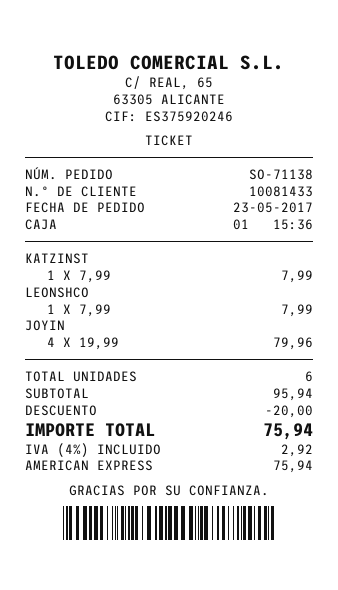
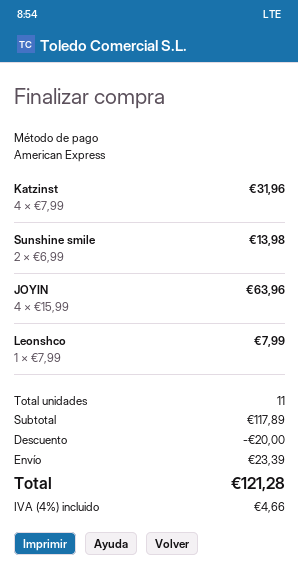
KATZINST: 1 x 7.99 = 7.99 -> 4 x 7.99 = 31.96
JOYIN: 4 x 19.99 = 79.96 -> 4 x 15.99 = 63.96
Sunshine smile: none -> 2 x 6.99 = 13.98
total quantity: 6 -> 11
subtotal: 95.94 -> 117.89
shipping: none -> 23.39
tax: 4% = 2.92 -> 4% = 4.66
total: 75.94 -> 121.28

